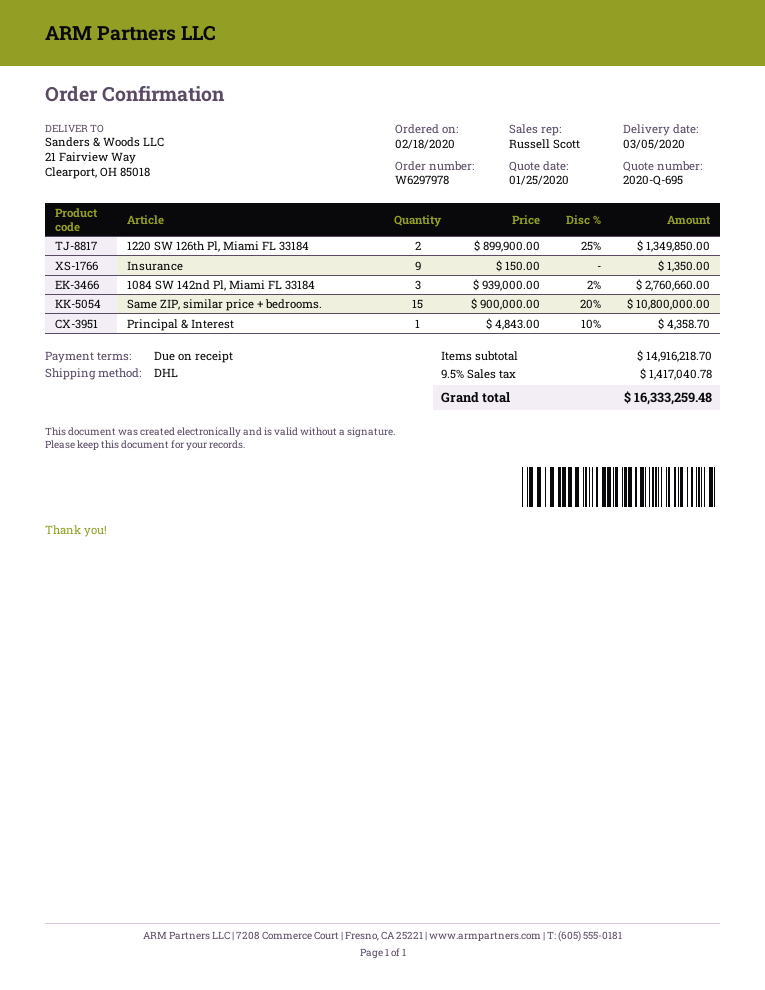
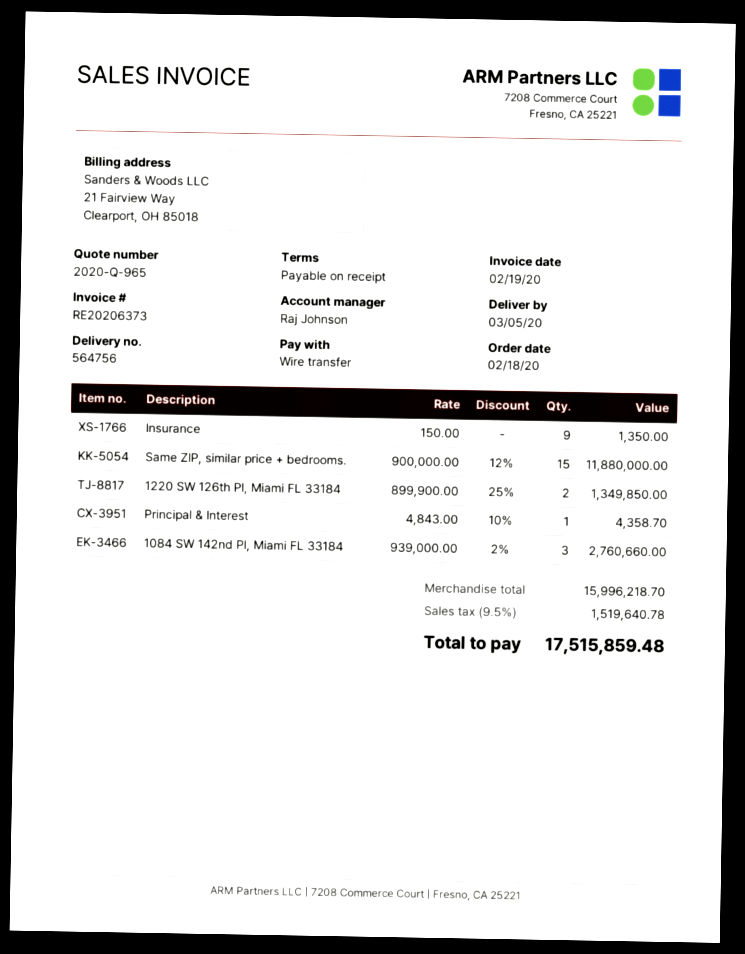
quote number: 2020-Q-695 -> 2020-Q-965
sales rep: Russell Scott -> Raj Johnson
Same ZIP, similar price + bedrooms.: 15 x 900000.00 - 20% = 10800000.00 -> 15 x 900000.00 - 12% = 11880000.00
subtotal: 14916218.70 -> 15996218.70
tax: 9.5% = 1417040.78 -> 9.5% = 1519640.78
total: 16333259.48 -> 17515859.48

